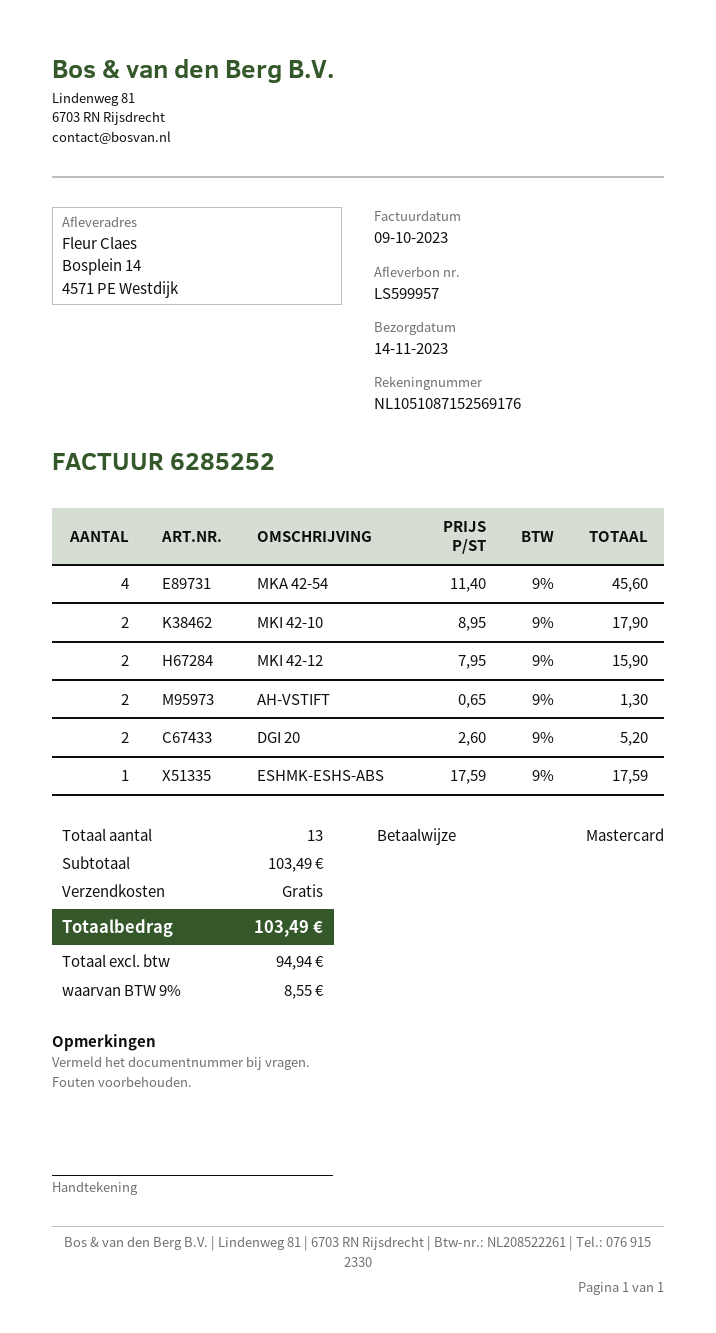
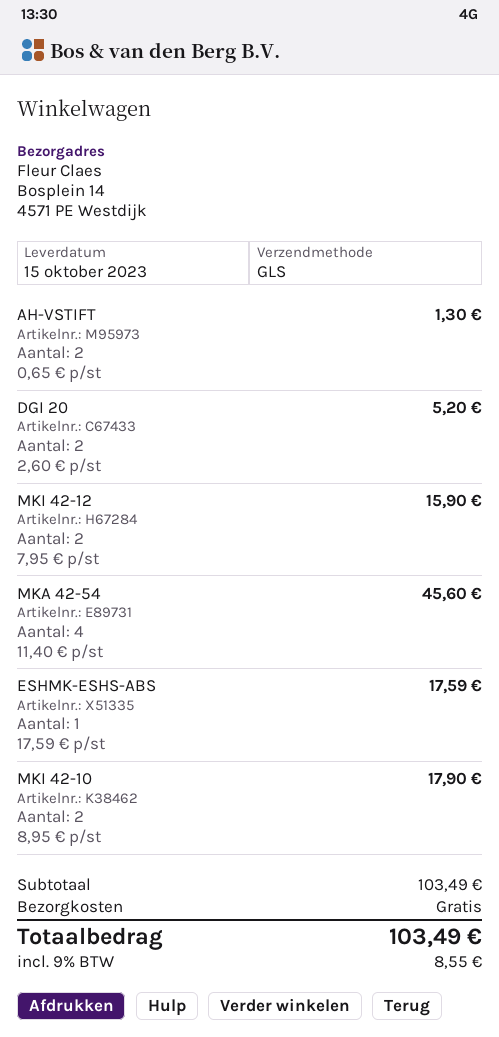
delivery date: 2023-11-14 -> 2023-10-15

